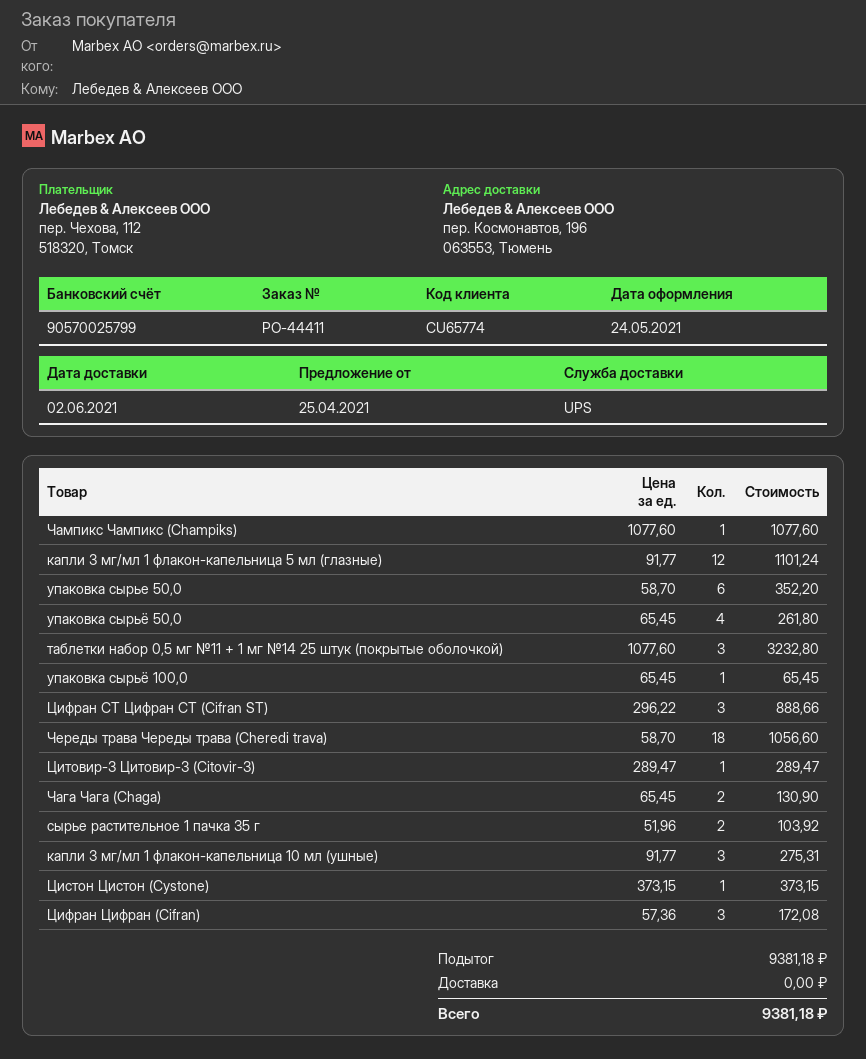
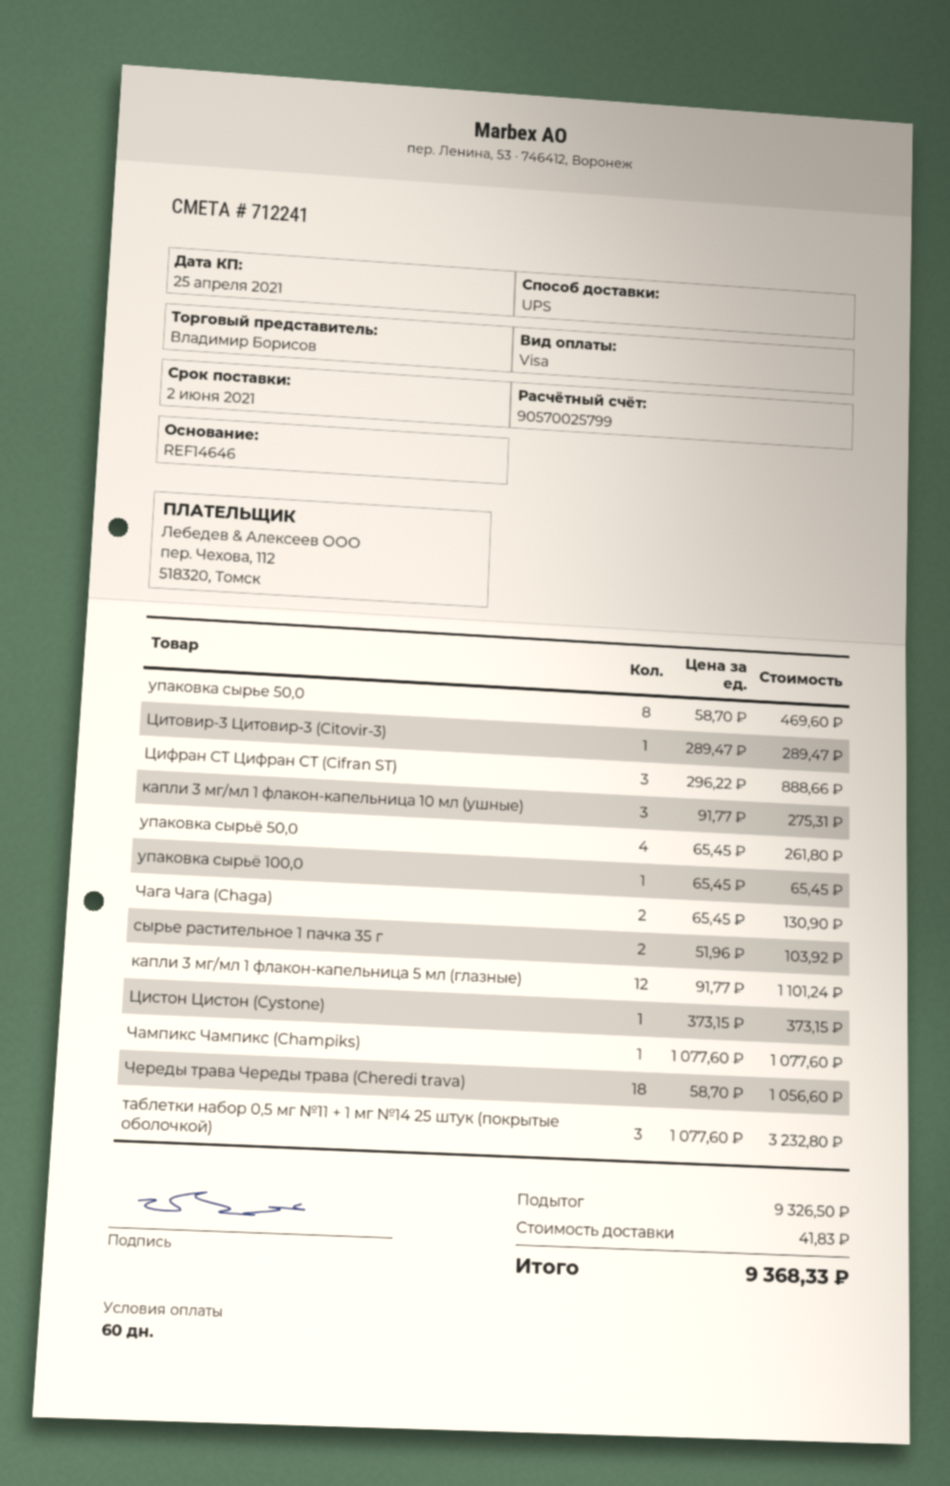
упаковка сырье 50,0: 6 x 58.70 = 352.20 -> 8 x 58.70 = 469.60
Цифран Цифран (Cifran): 3 x 57.36 = 172.08 -> none
subtotal: 9381.18 -> 9326.50
shipping: 0.00 -> 41.83
total: 9381.18 -> 9368.33

